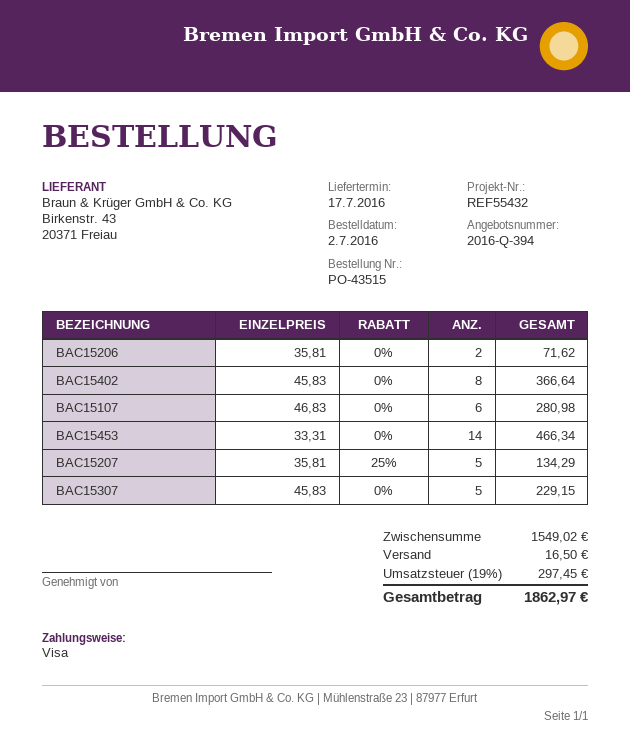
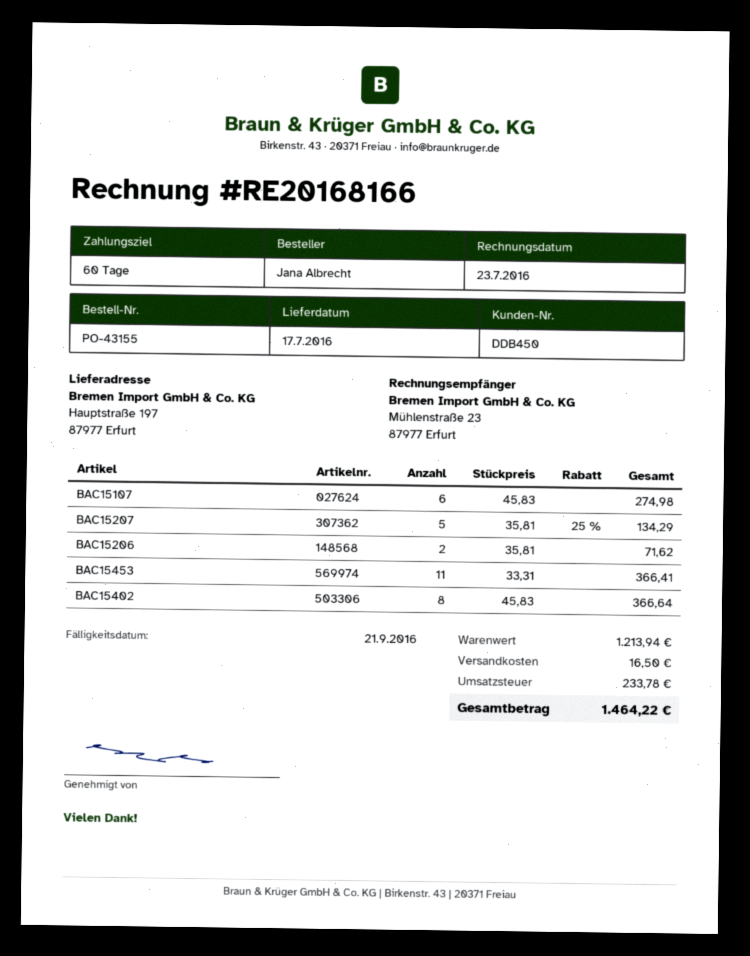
order number: PO-43515 -> PO-43155
BAC15107: 6 x 46.83 = 280.98 -> 6 x 45.83 = 274.98
BAC15453: 14 x 33.31 = 466.34 -> 11 x 33.31 = 366.41
BAC15307: 5 x 45.83 = 229.15 -> none
subtotal: 1549.02 -> 1213.94
tax: 297.45 -> 233.78
total: 1862.97 -> 1464.22

